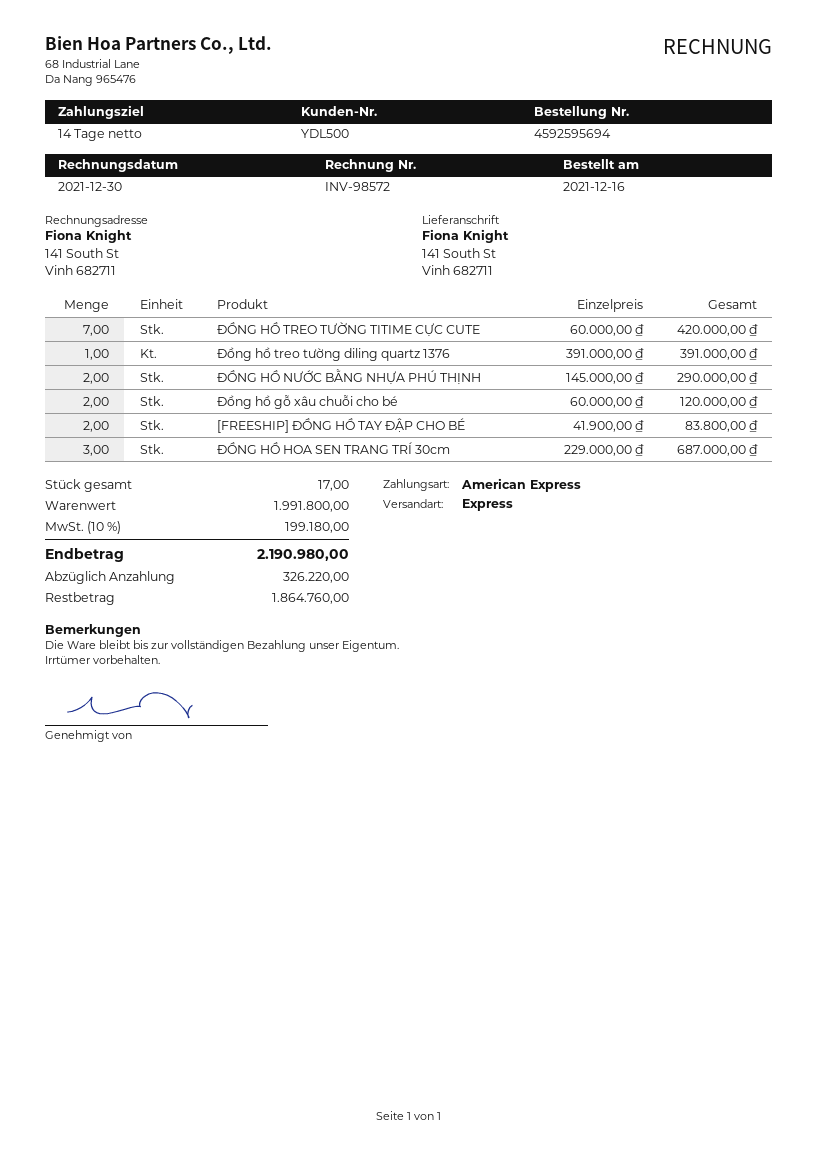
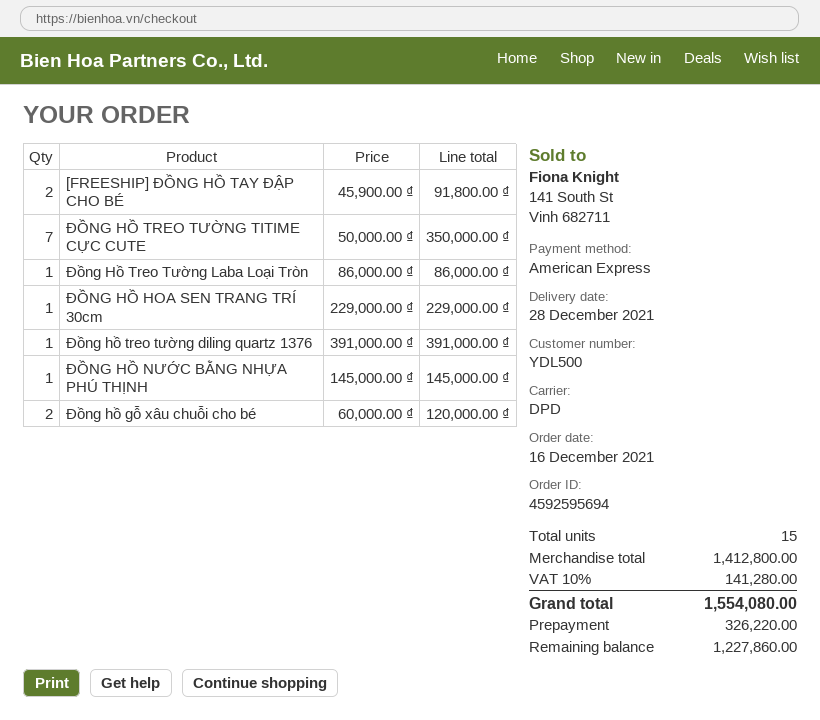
shipping method: express -> DPD
ĐỒNG HỒ TREO TƯỜNG TITIME CỰC CUTE: 7 x 60000.00 = 420000.00 -> 7 x 50000.00 = 350000.00
ĐỒNG HỒ NƯỚC BẰNG NHỰA PHÚ THỊNH: 2 x 145000.00 = 290000.00 -> 1 x 145000.00 = 145000.00
[FREESHIP] ĐỒNG HỒ TAY ĐẬP CHO BÉ: 2 x 41900.00 = 83800.00 -> 2 x 45900.00 = 91800.00
ĐỒNG HỒ HOA SEN TRANG TRÍ 30cm: 3 x 229000.00 = 687000.00 -> 1 x 229000.00 = 229000.00
Đồng Hồ Treo Tường Laba Loại Tròn: none -> 1 x 86000.00 = 86000.00
total quantity: 17 -> 15
subtotal: 1991800.00 -> 1412800.00
tax: 10% = 199180.00 -> 10% = 141280.00
total: 2190980.00 -> 1554080.00
balance: 1864760.00 -> 1227860.00

